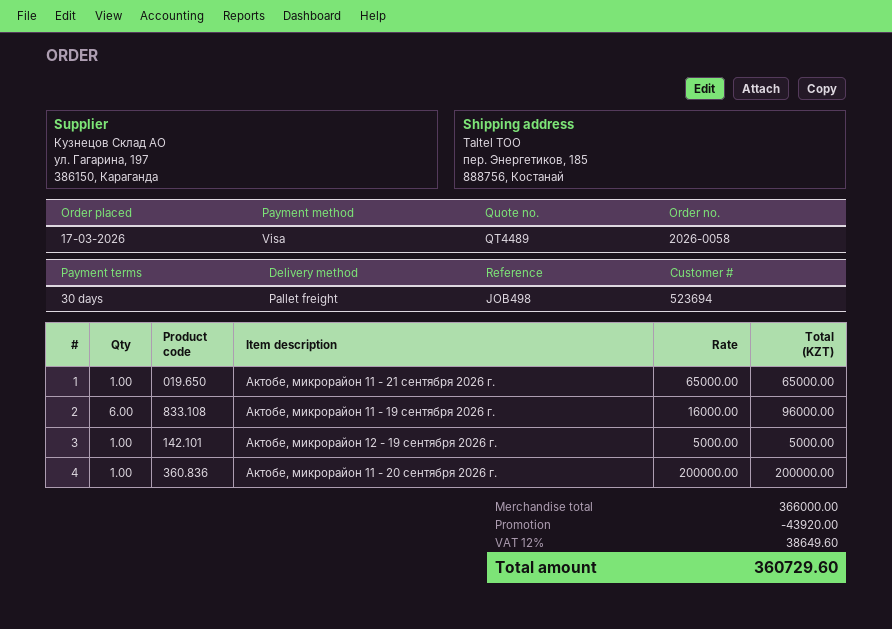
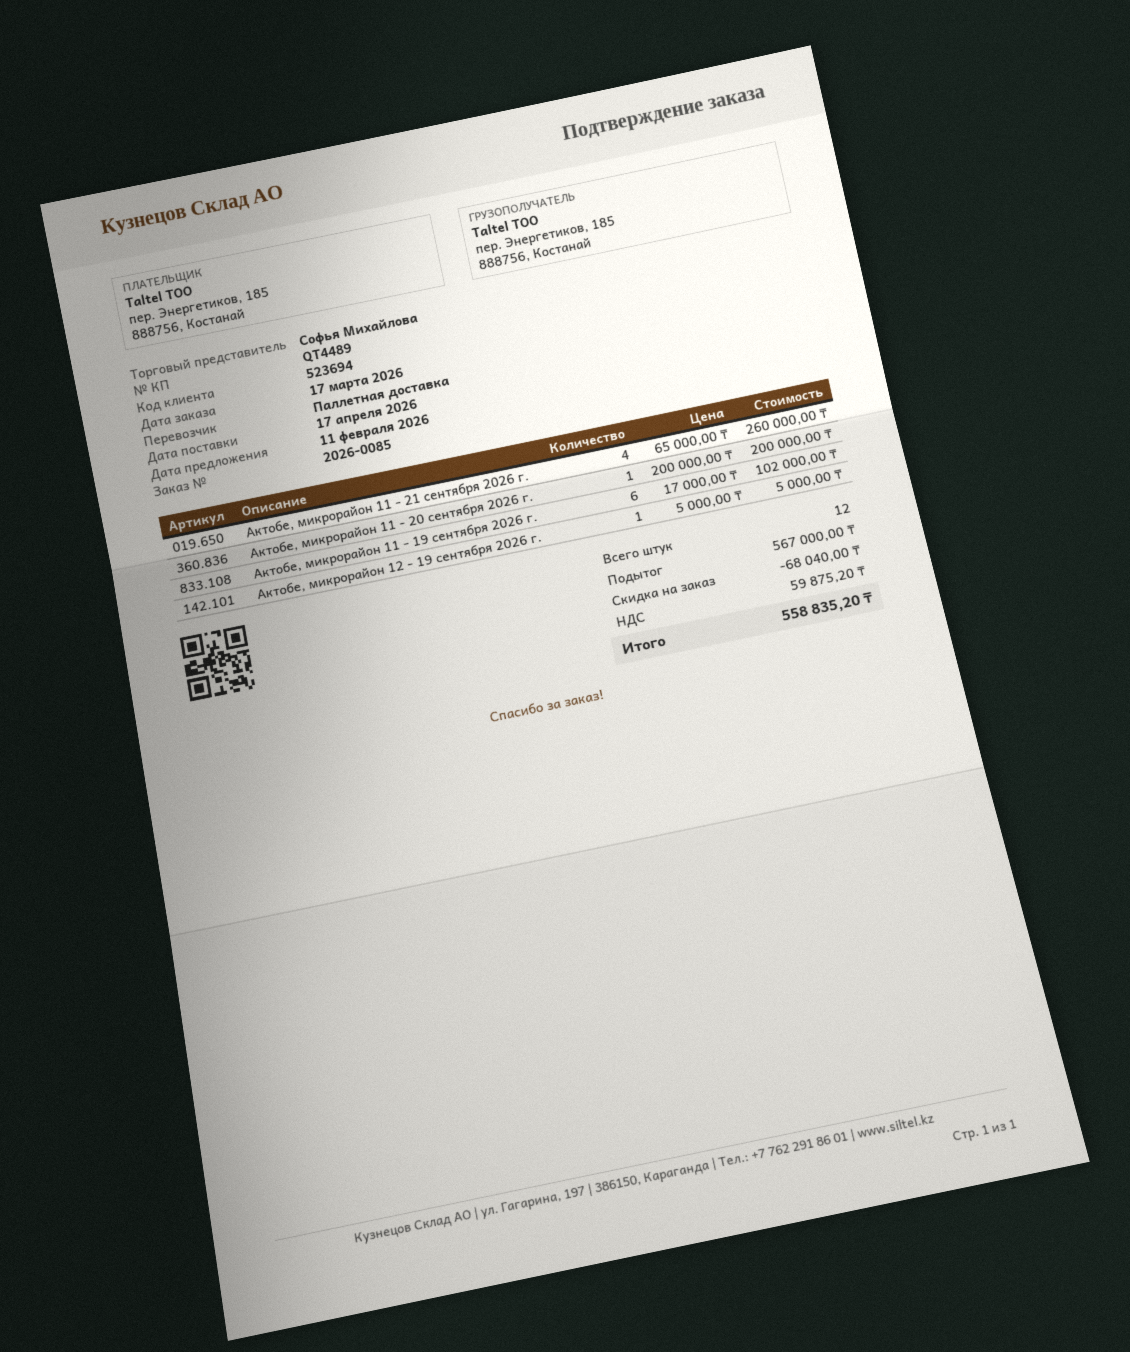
order number: 2026-0058 -> 2026-0085
Актобе, микрорайон 11 - 21 сентября 2026 г.: 1 x 65000.00 = 65000.00 -> 4 x 65000.00 = 260000.00
Актобе, микрорайон 11 - 19 сентября 2026 г.: 6 x 16000.00 = 96000.00 -> 6 x 17000.00 = 102000.00
subtotal: 366000.00 -> 567000.00
discount: 43920.00 -> 68040.00
tax: 38649.60 -> 59875.20
total: 360729.60 -> 558835.20

